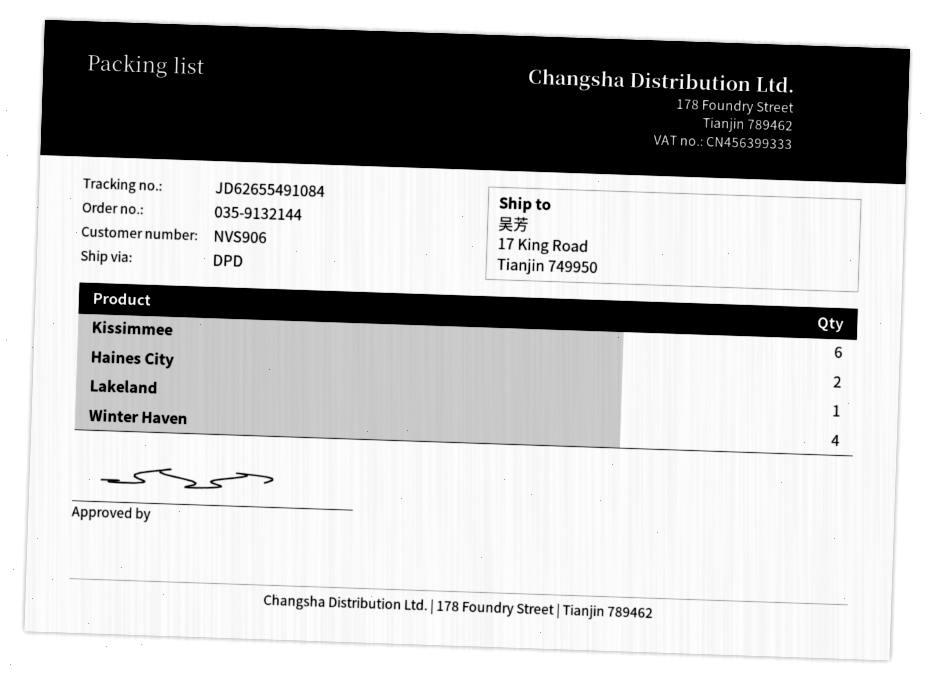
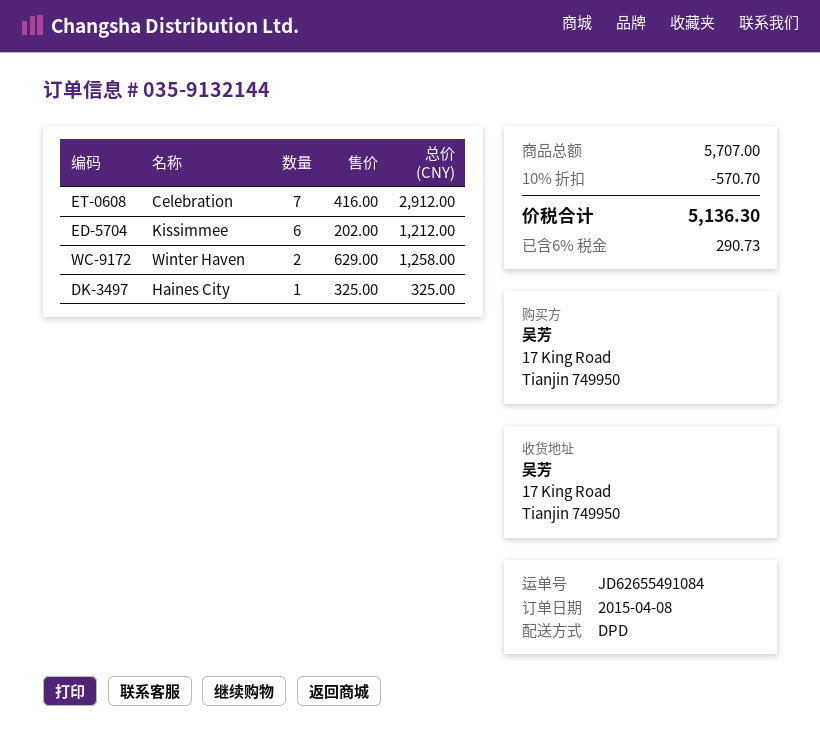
Haines City: 2 -> 1
Lakeland: 1 -> none
Winter Haven: 4 -> 2
Celebration: none -> 7

